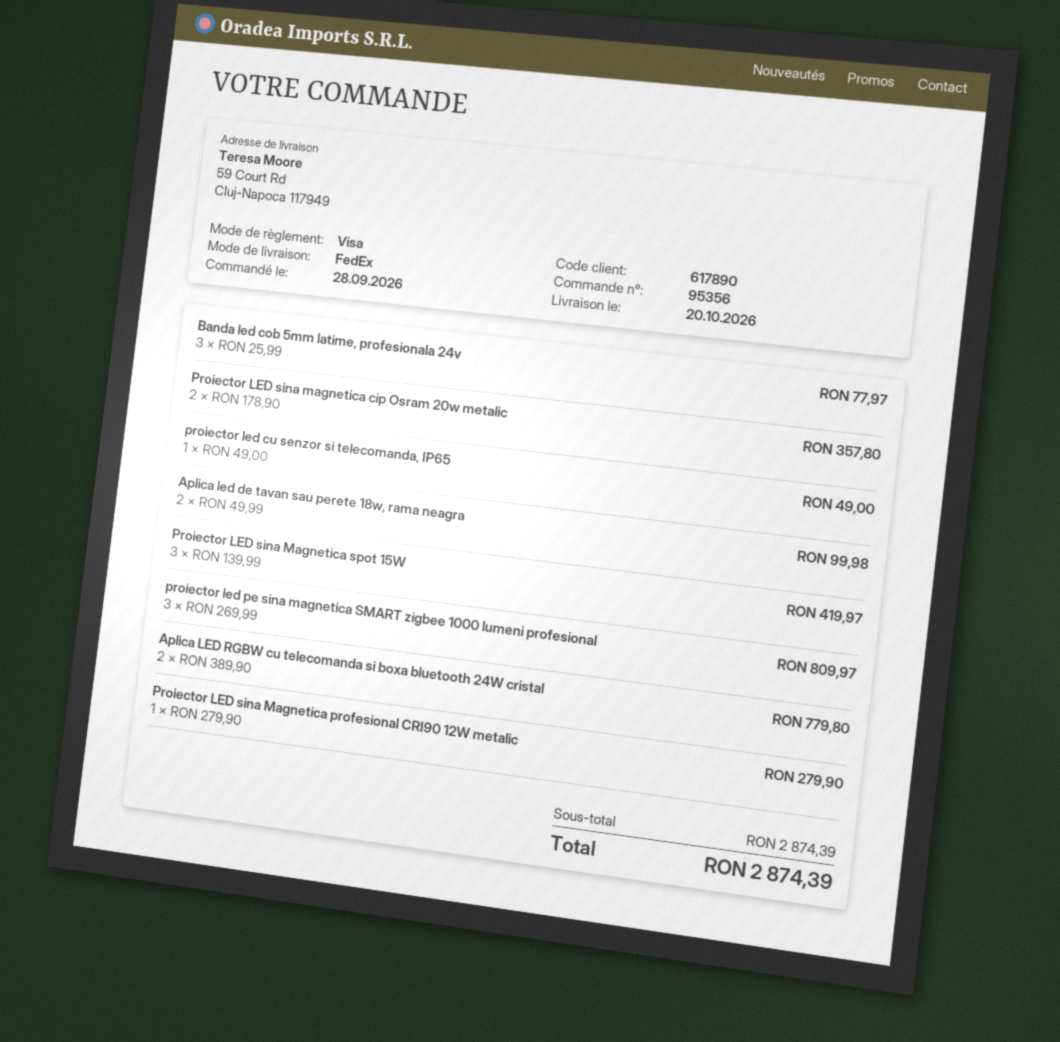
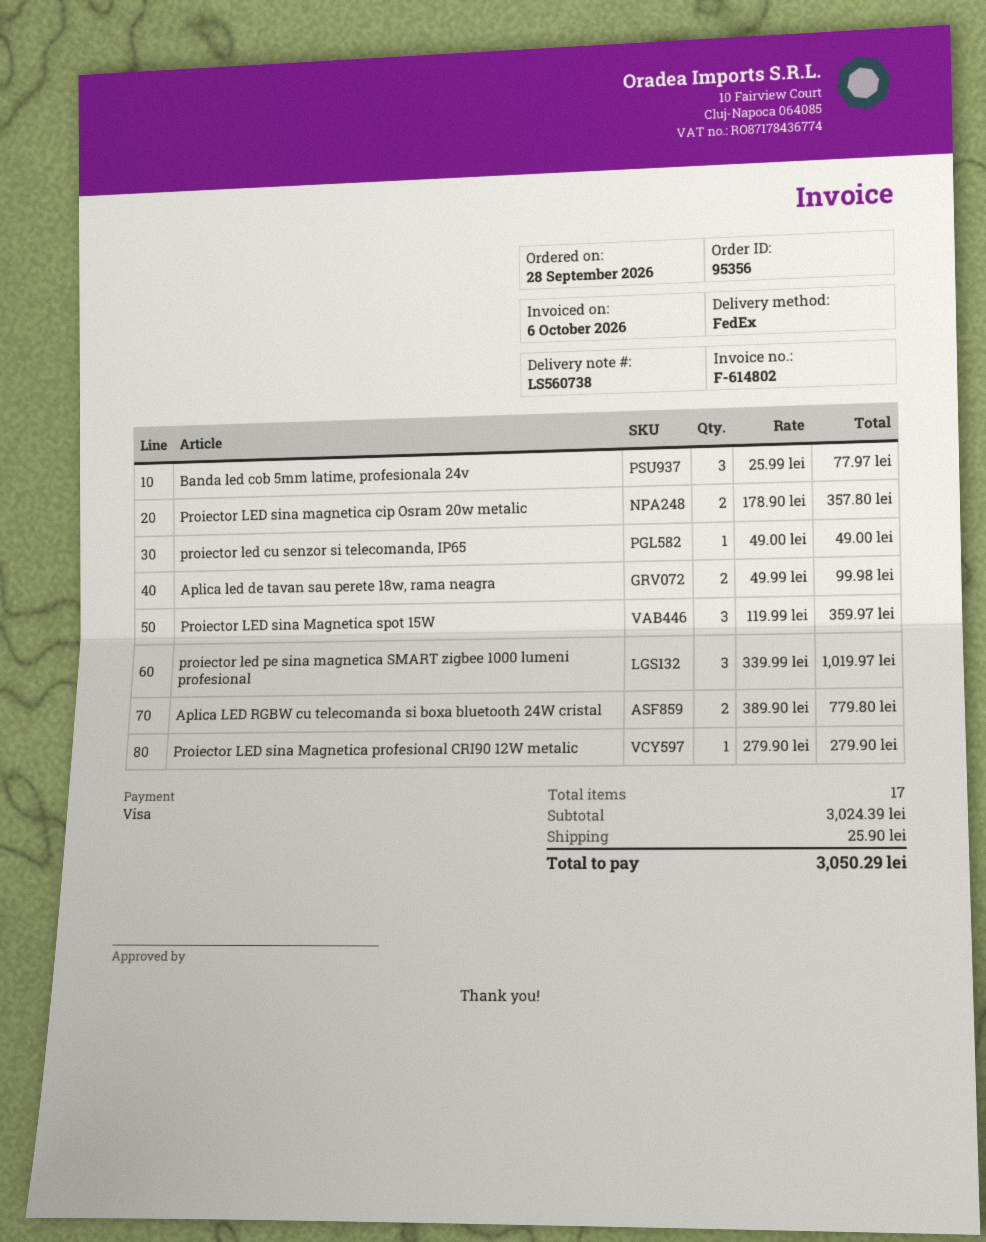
Proiector LED sina Magnetica spot 15W: 3 x 139.99 = 419.97 -> 3 x 119.99 = 359.97
proiector led pe sina magnetica SMART zigbee 1000 lumeni profesional: 3 x 269.99 = 809.97 -> 3 x 339.99 = 1019.97
subtotal: 2874.39 -> 3024.39
shipping: none -> 25.90
total: 2874.39 -> 3050.29

